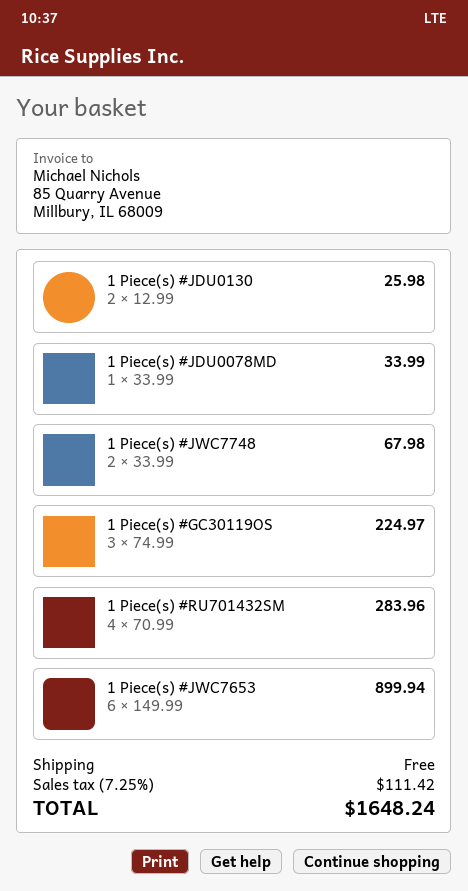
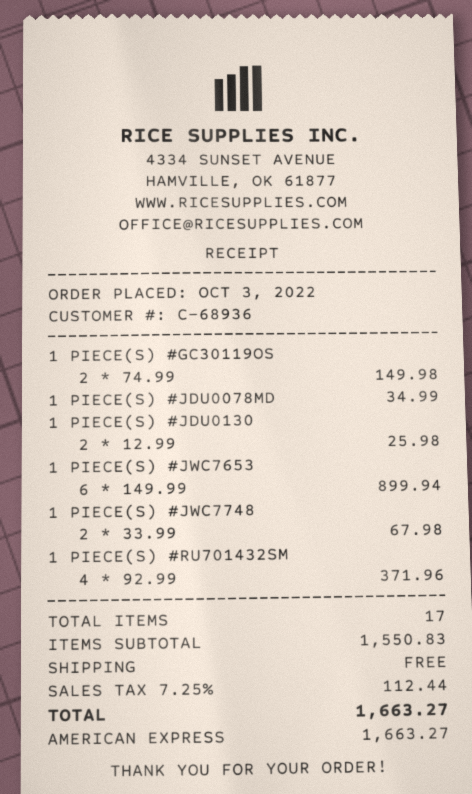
1 Piece(s) #JDU0078MD: 1 x 33.99 = 33.99 -> 1 x 34.99 = 34.99
1 Piece(s) #GC30119OS: 3 x 74.99 = 224.97 -> 2 x 74.99 = 149.98
1 Piece(s) #RU701432SM: 4 x 70.99 = 283.96 -> 4 x 92.99 = 371.96
tax: 7.25% = 111.42 -> 7.25% = 112.44
total: 1648.24 -> 1663.27

